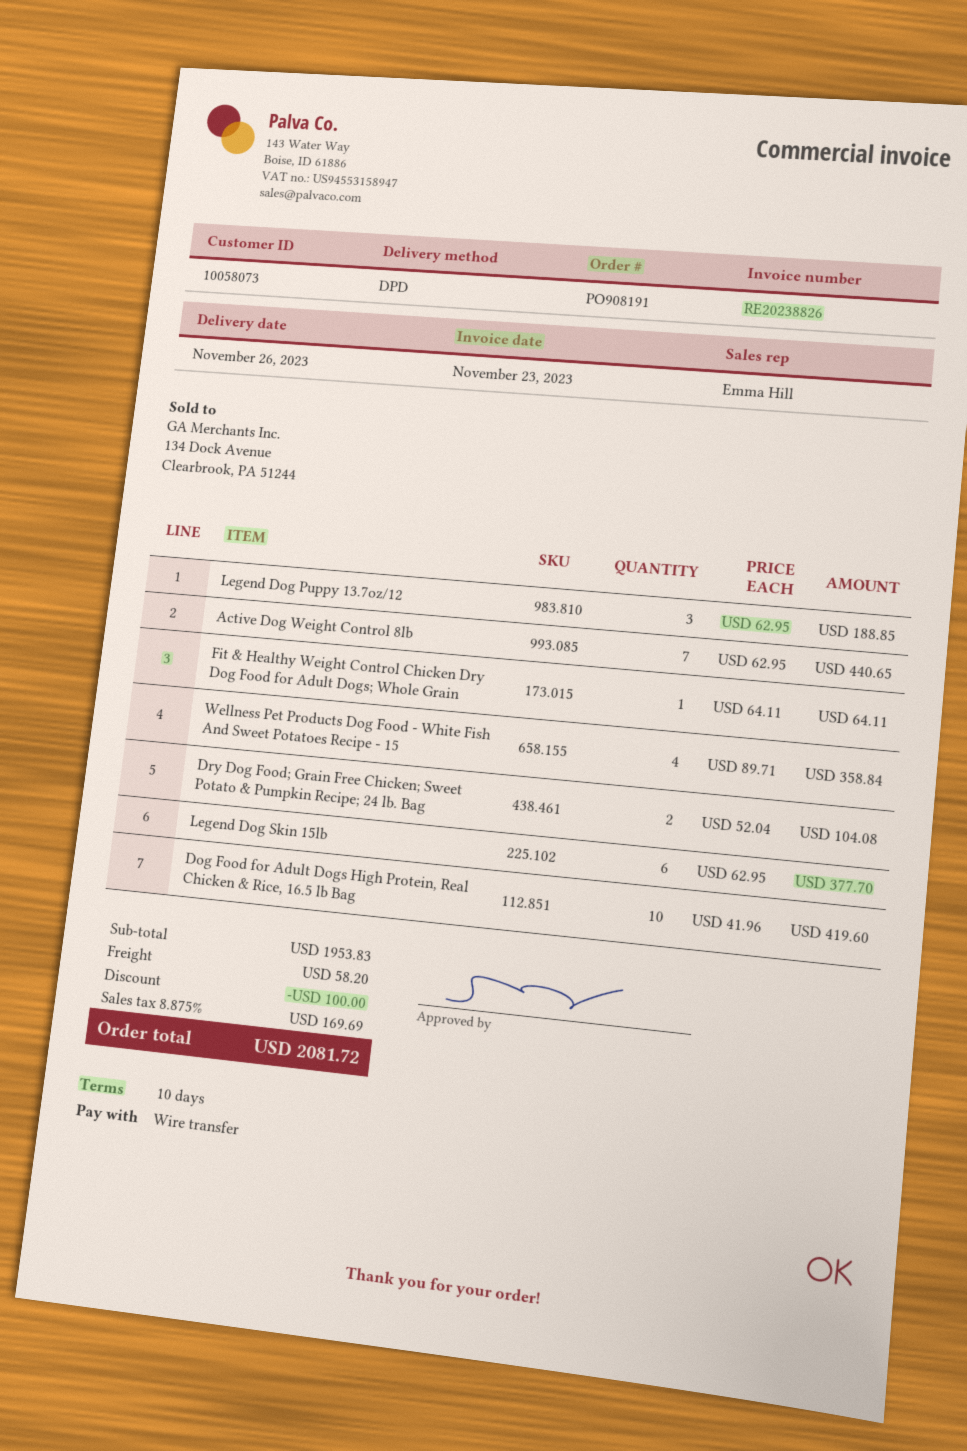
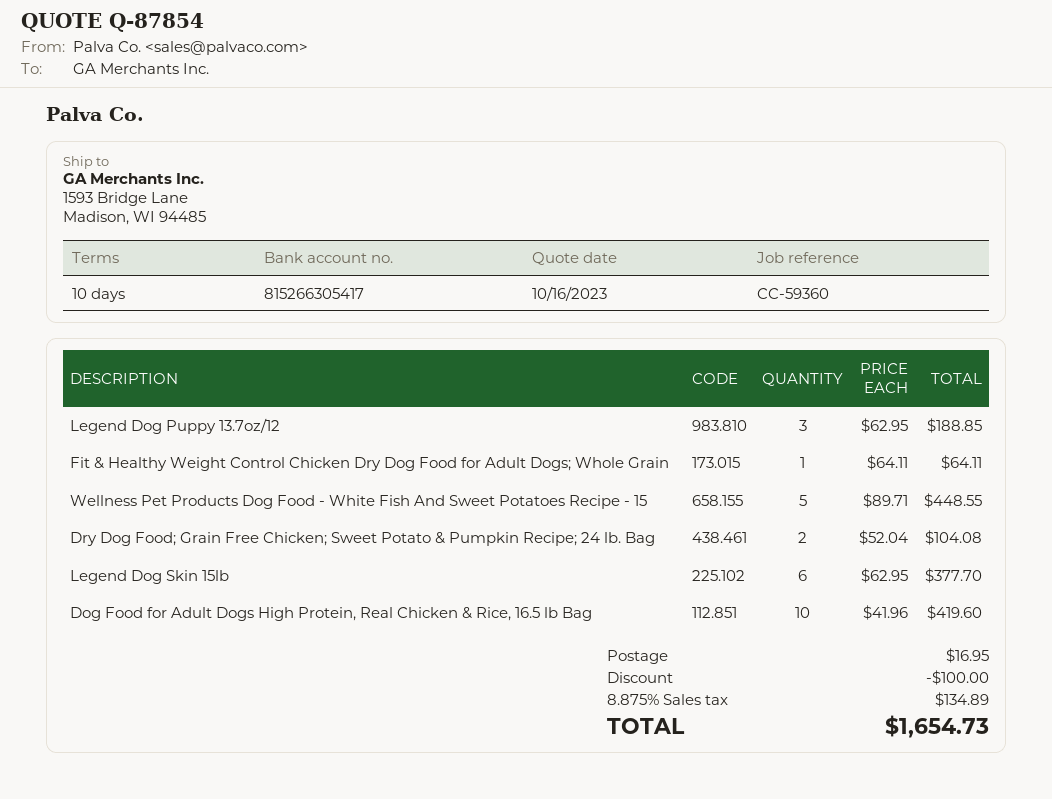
Active Dog Weight Control 8lb: 7 x 62.95 = 440.65 -> none
Wellness Pet Products Dog Food - White Fish And Sweet Potatoes Recipe - 15: 4 x 89.71 = 358.84 -> 5 x 89.71 = 448.55
shipping: 58.20 -> 16.95
tax: 8.875% = 169.69 -> 8.875% = 134.89
total: 2081.72 -> 1654.73

